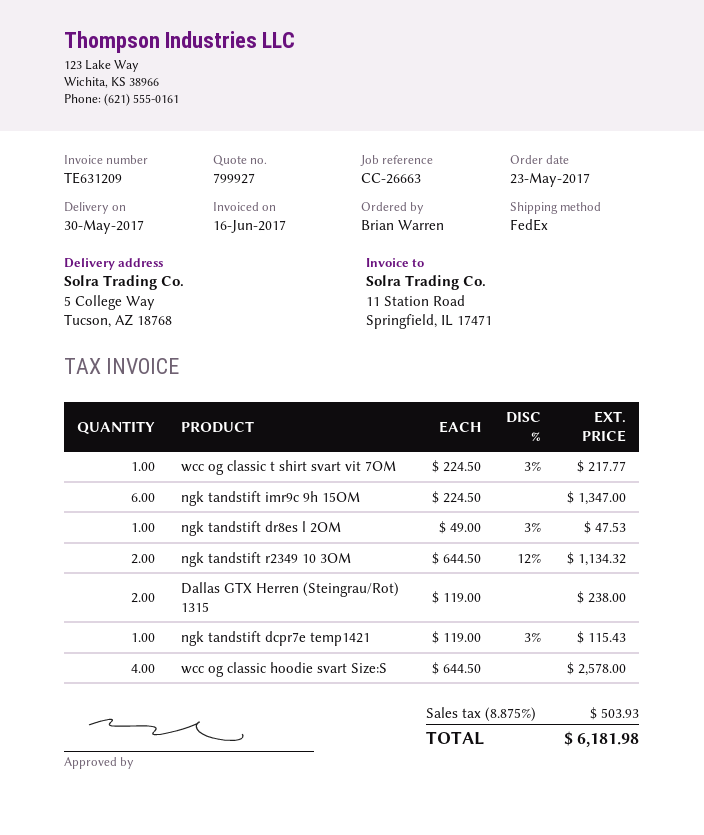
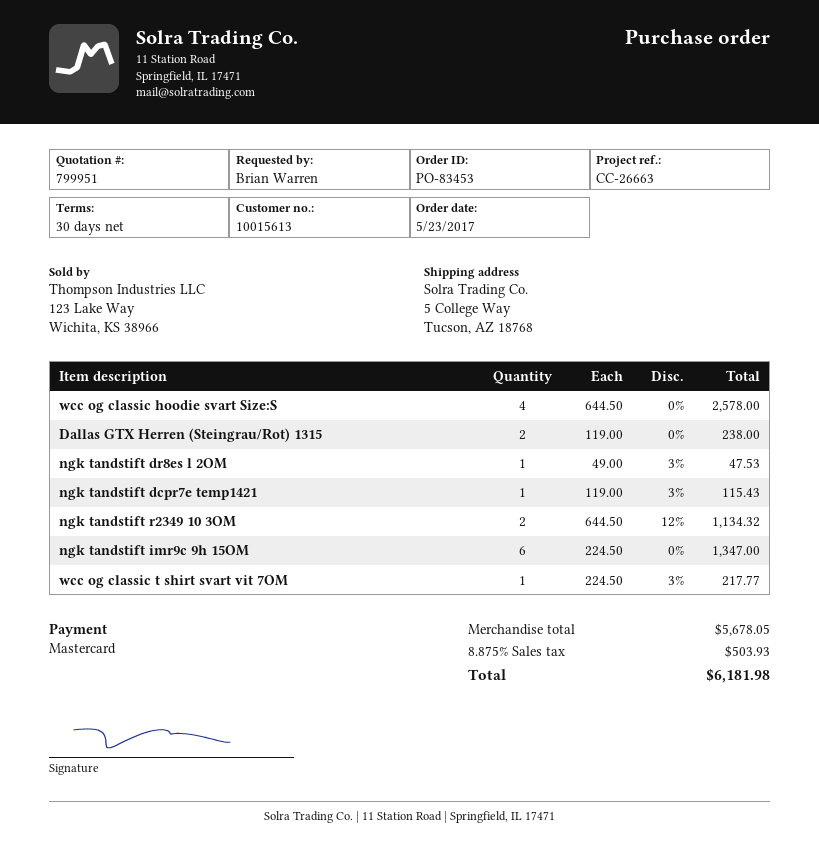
quote number: 799927 -> 799951

